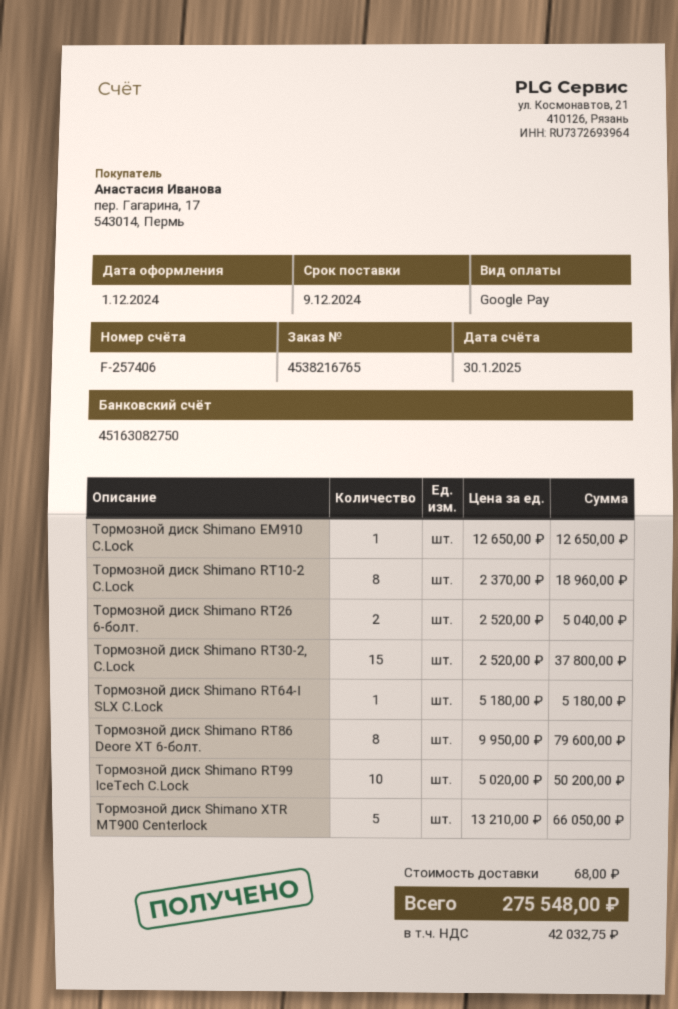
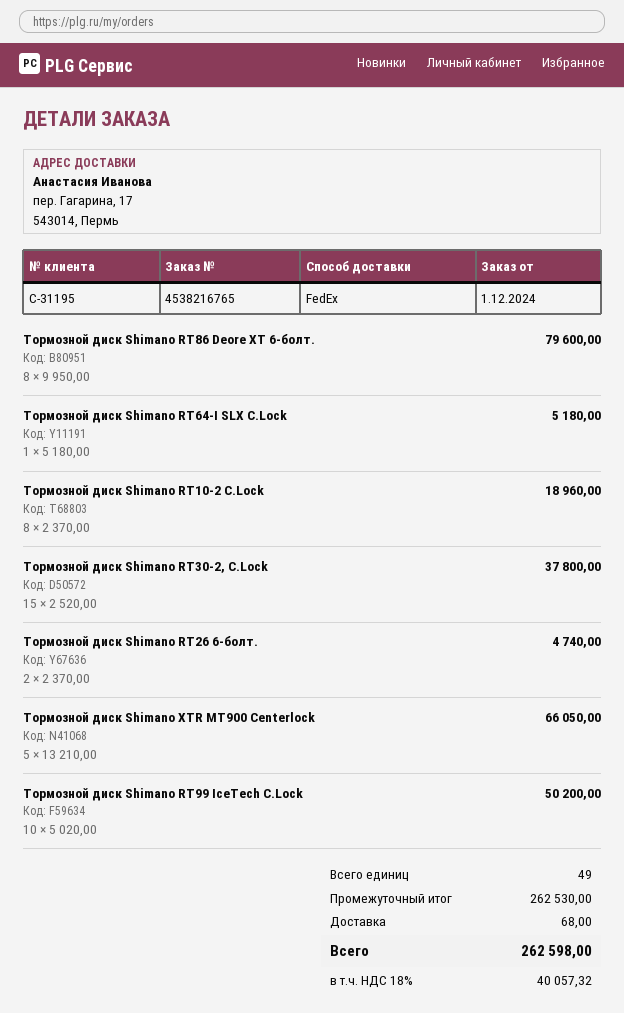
Тормозной диск Shimano EM910 C.Lock: 1 x 12650.00 = 12650.00 -> none
Тормозной диск Shimano RT26 6-болт.: 2 x 2520.00 = 5040.00 -> 2 x 2370.00 = 4740.00
tax: 42032.75 -> 40057.32
total: 275548.00 -> 262598.00

